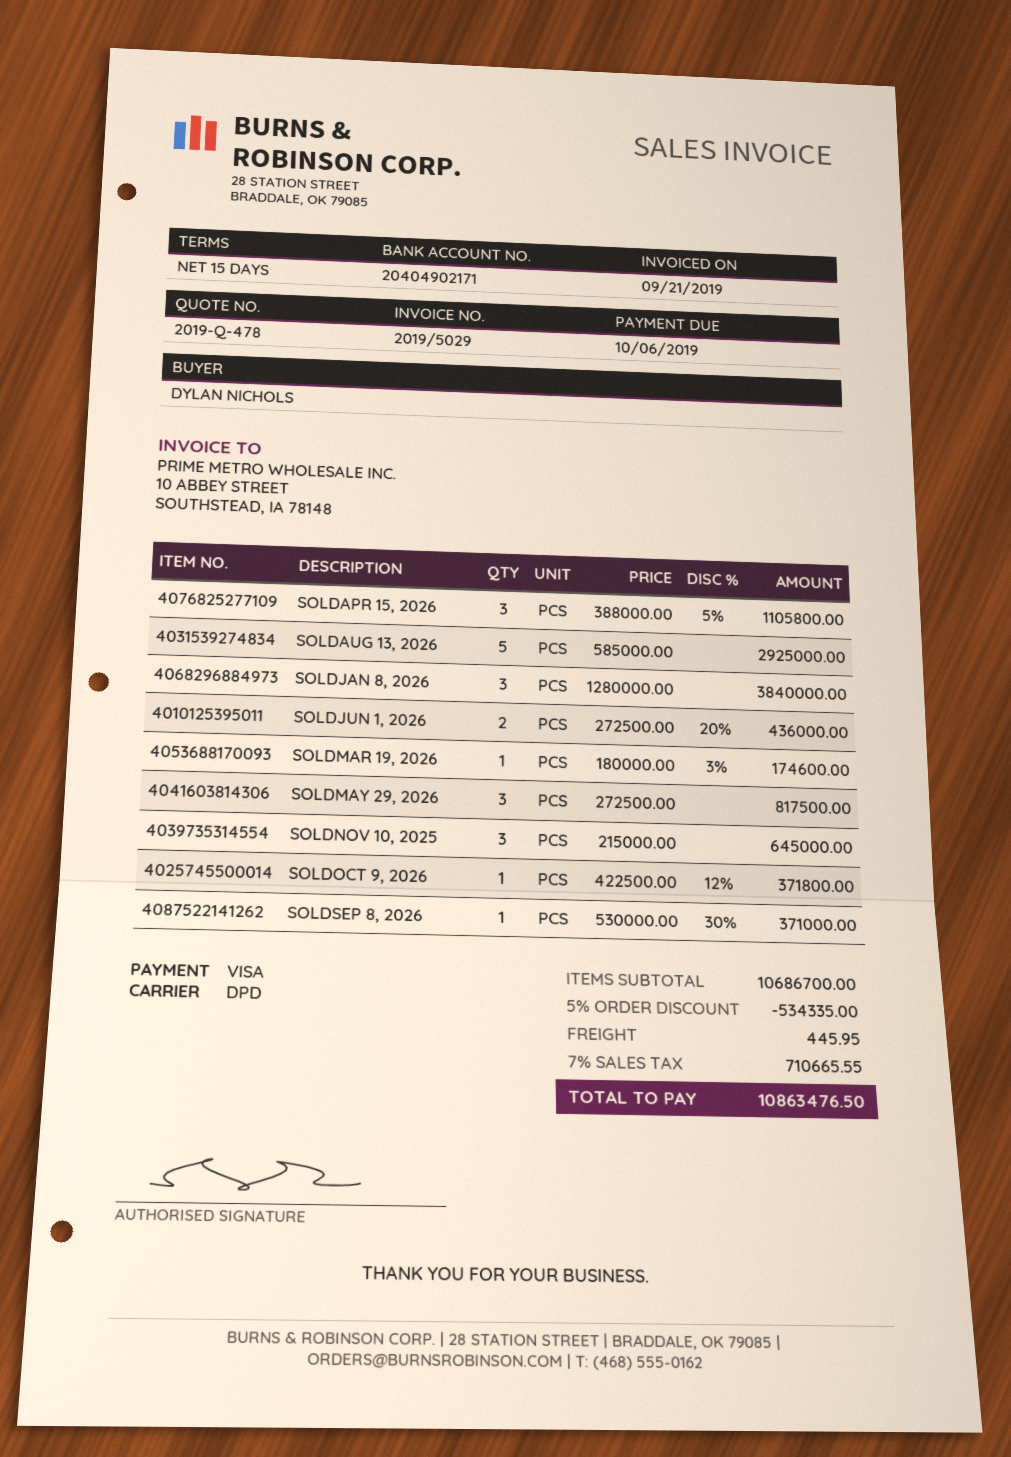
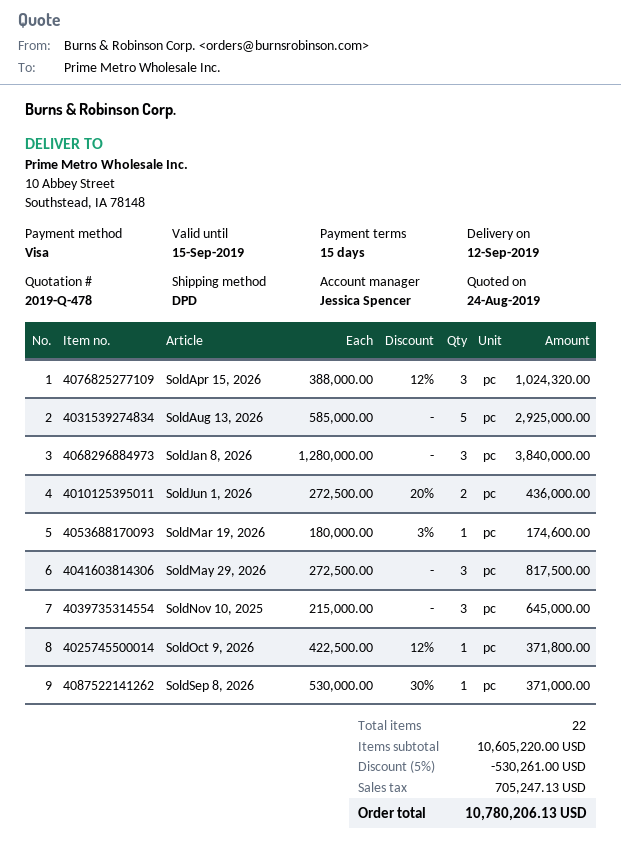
SOLDAPR 15, 2026: 3 x 388000.00 - 5% = 1105800.00 -> 3 x 388000.00 - 12% = 1024320.00
subtotal: 10686700.00 -> 10605220.00
discount: 5% = 534335.00 -> 5% = 530261.00
shipping: 445.95 -> none
tax: 710665.55 -> 705247.13
total: 10863476.50 -> 10780206.13

